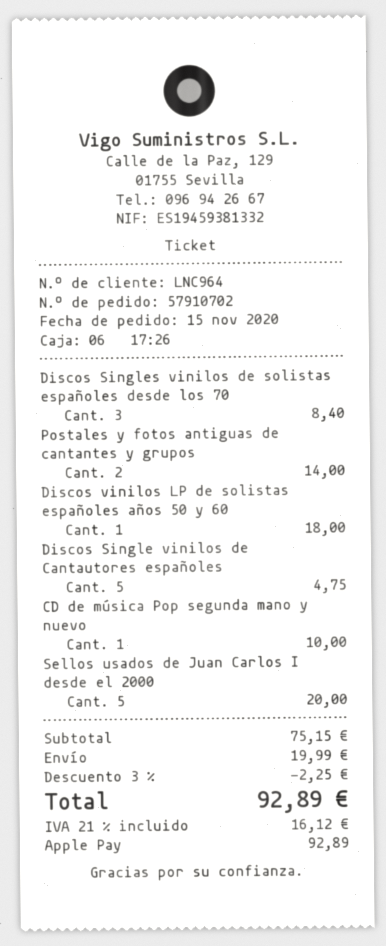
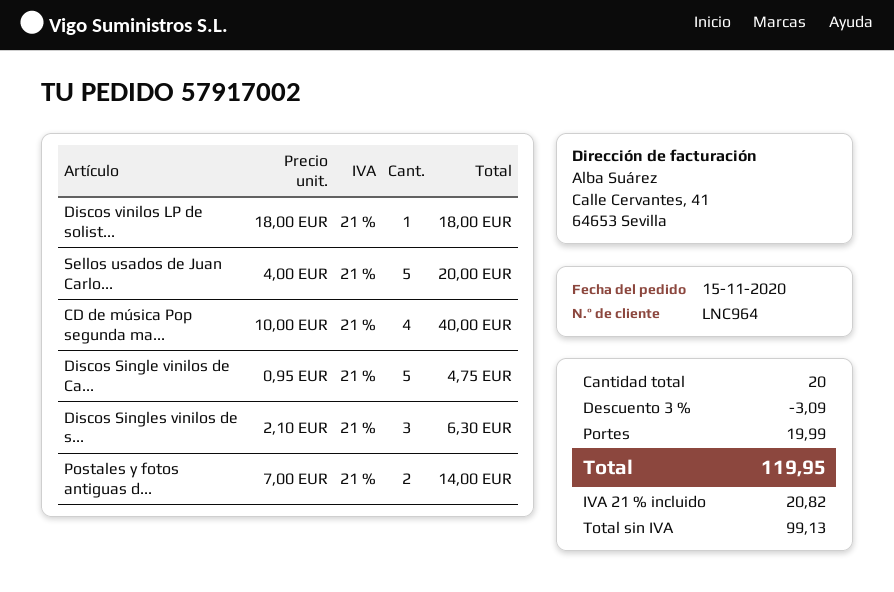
order number: 57910702 -> 57917002
Discos Singles vinilos de solistas españoles desde los 70: 3 for 8.40 -> 3 for 6.30
CD de música Pop segunda mano y nuevo: 1 for 10.00 -> 4 for 40.00
discount: 3% = 2.25 -> 3% = 3.09
tax: 21% = 16.12 -> 21% = 20.82
total: 92.89 -> 119.95

